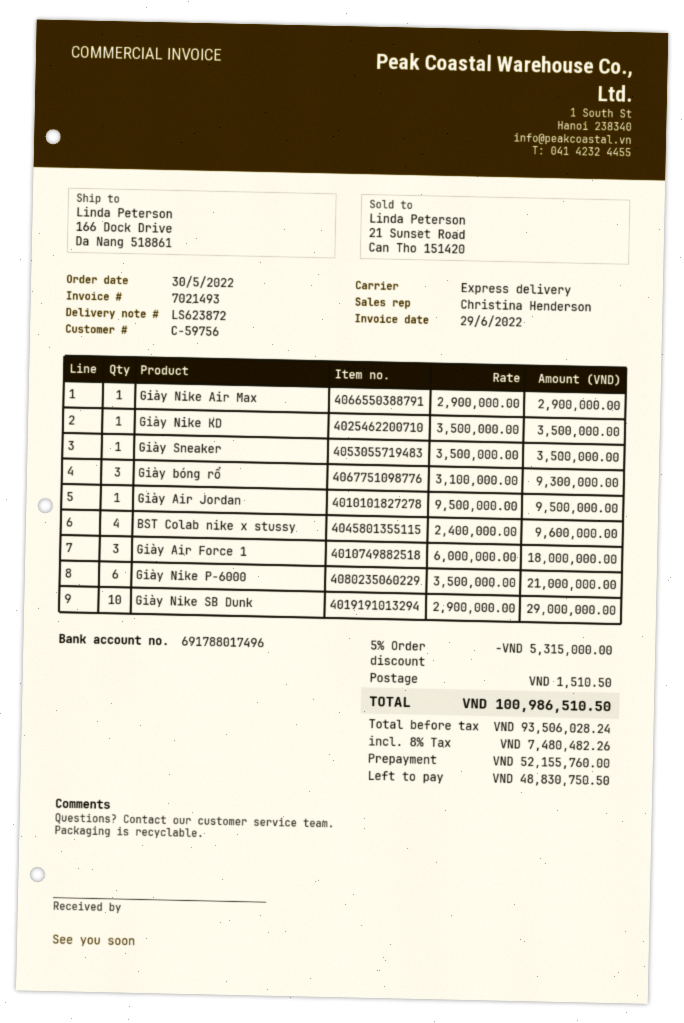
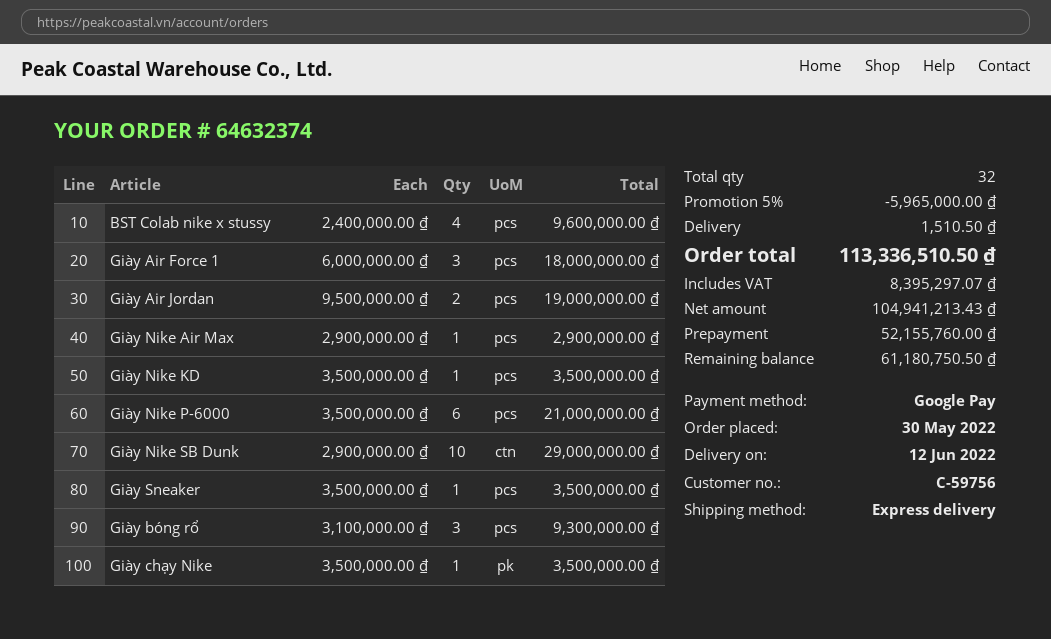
Giày Air Jordan: 1 x 9500000.00 = 9500000.00 -> 2 x 9500000.00 = 19000000.00
Giày chạy Nike: none -> 1 x 3500000.00 = 3500000.00
discount: 5% = 5315000.00 -> 5% = 5965000.00
net: 93506028.24 -> 104941213.43
tax: 7480482.26 -> 8395297.07
total: 100986510.50 -> 113336510.50
balance: 48830750.50 -> 61180750.50

